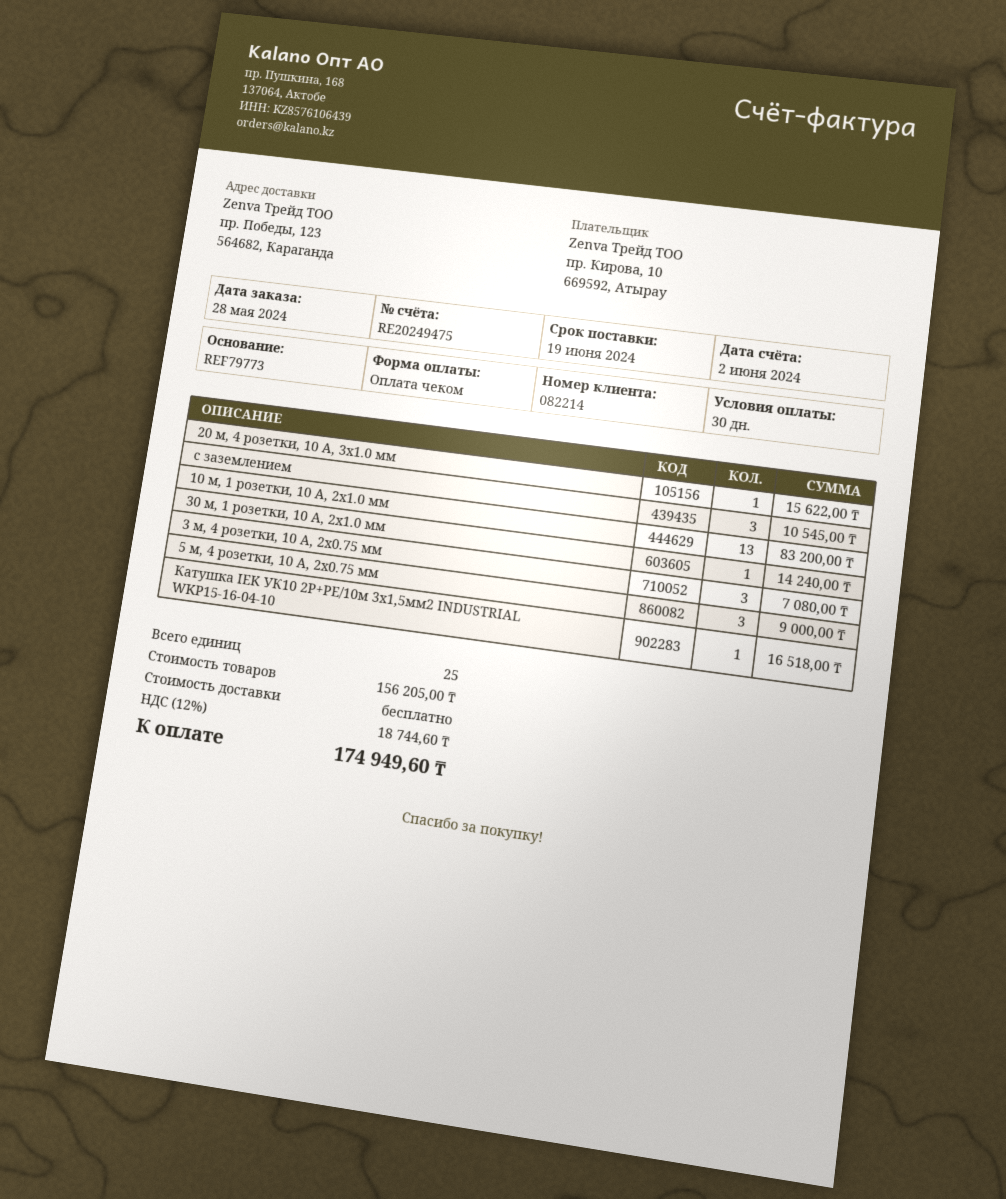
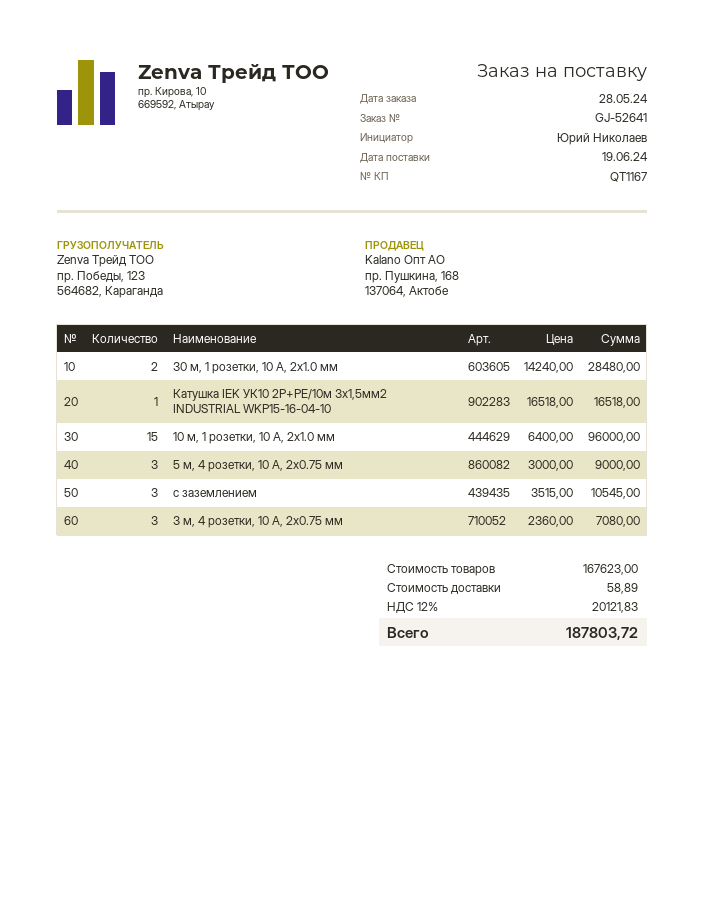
20 м, 4 розетки, 10 А, 3x1.0 мм: 1 for 15622.00 -> none
10 м, 1 розетки, 10 А, 2x1.0 мм: 13 for 83200.00 -> 15 for 96000.00
30 м, 1 розетки, 10 А, 2x1.0 мм: 1 for 14240.00 -> 2 for 28480.00
subtotal: 156205.00 -> 167623.00
shipping: 0.00 -> 58.89
tax: 12% = 18744.60 -> 12% = 20121.83
total: 174949.60 -> 187803.72

